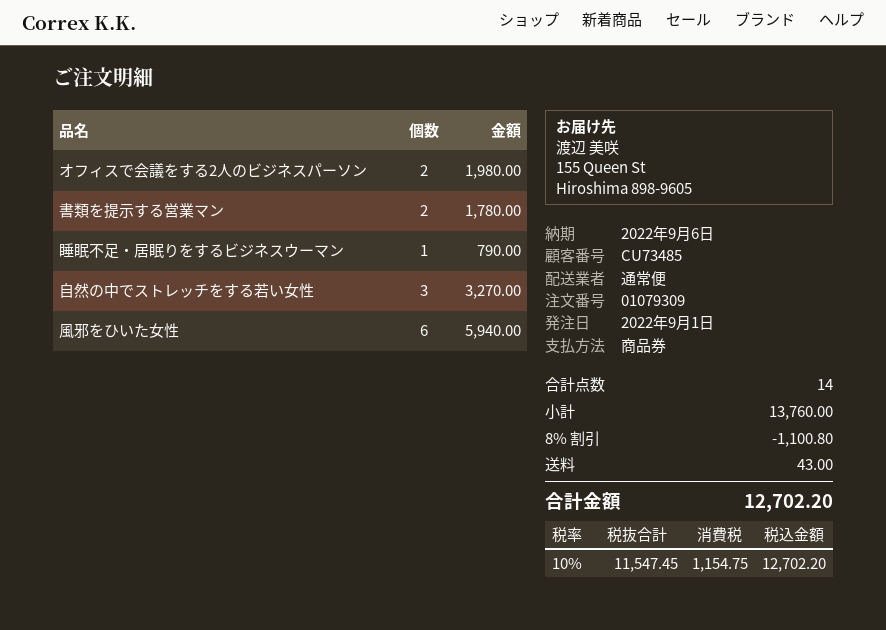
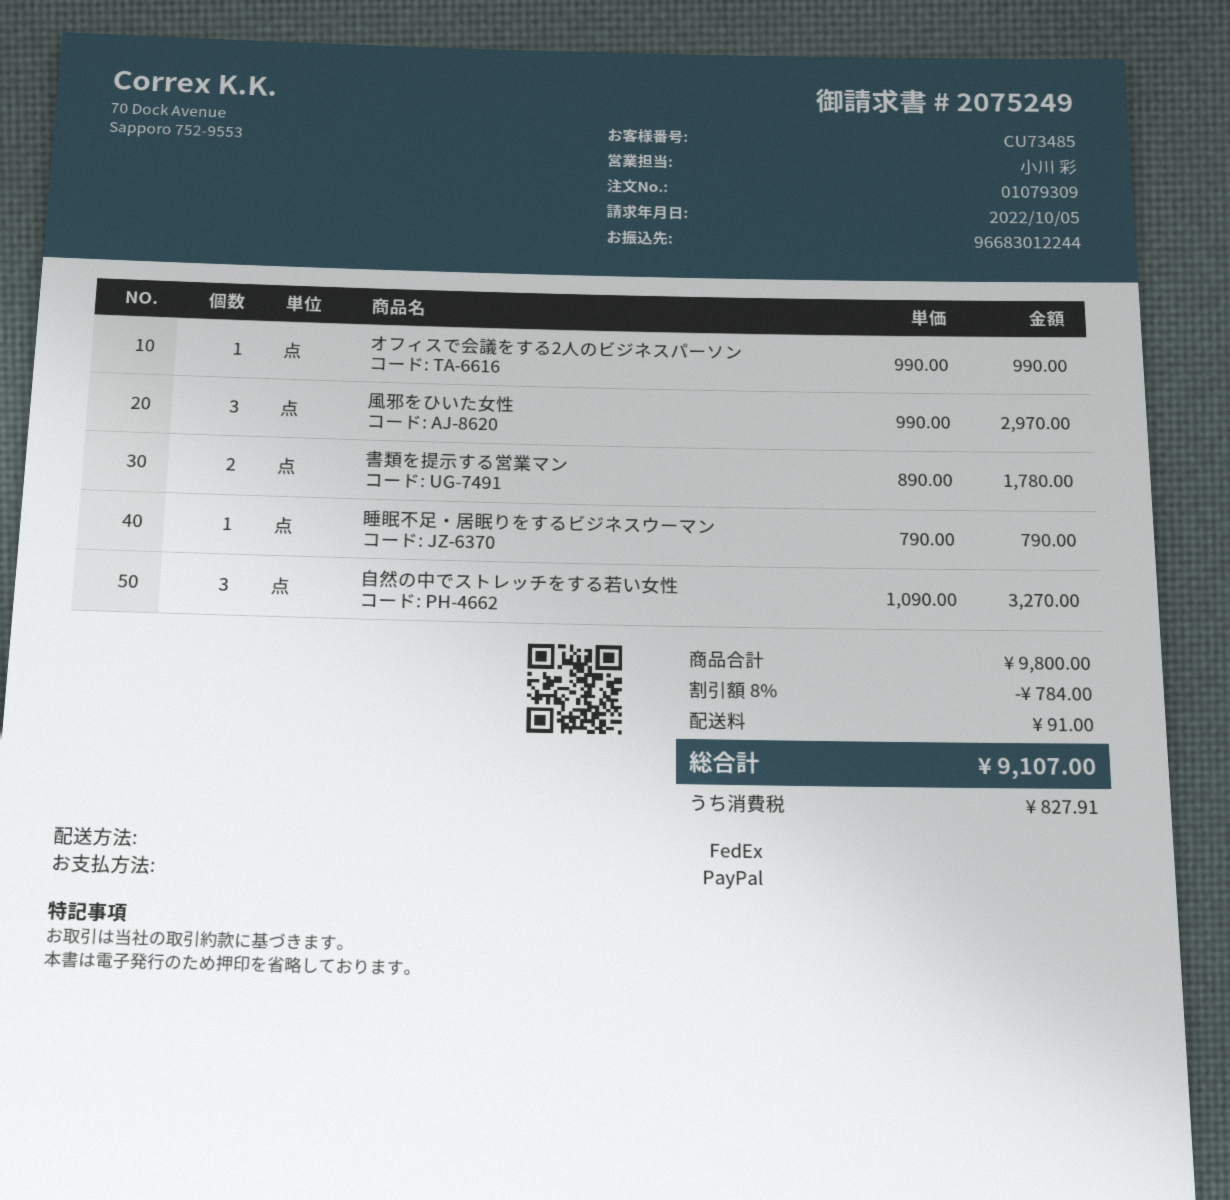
payment method: gift card -> PayPal
shipping method: standard -> FedEx
オフィスで会議をする2人のビジネスパーソン: 2 for 1980.00 -> 1 for 990.00
風邪をひいた女性: 6 for 5940.00 -> 3 for 2970.00
subtotal: 13760.00 -> 9800.00
discount: 8% = 1100.80 -> 8% = 784.00
shipping: 43.00 -> 91.00
tax: 1154.75 -> 827.91
total: 12702.20 -> 9107.00

